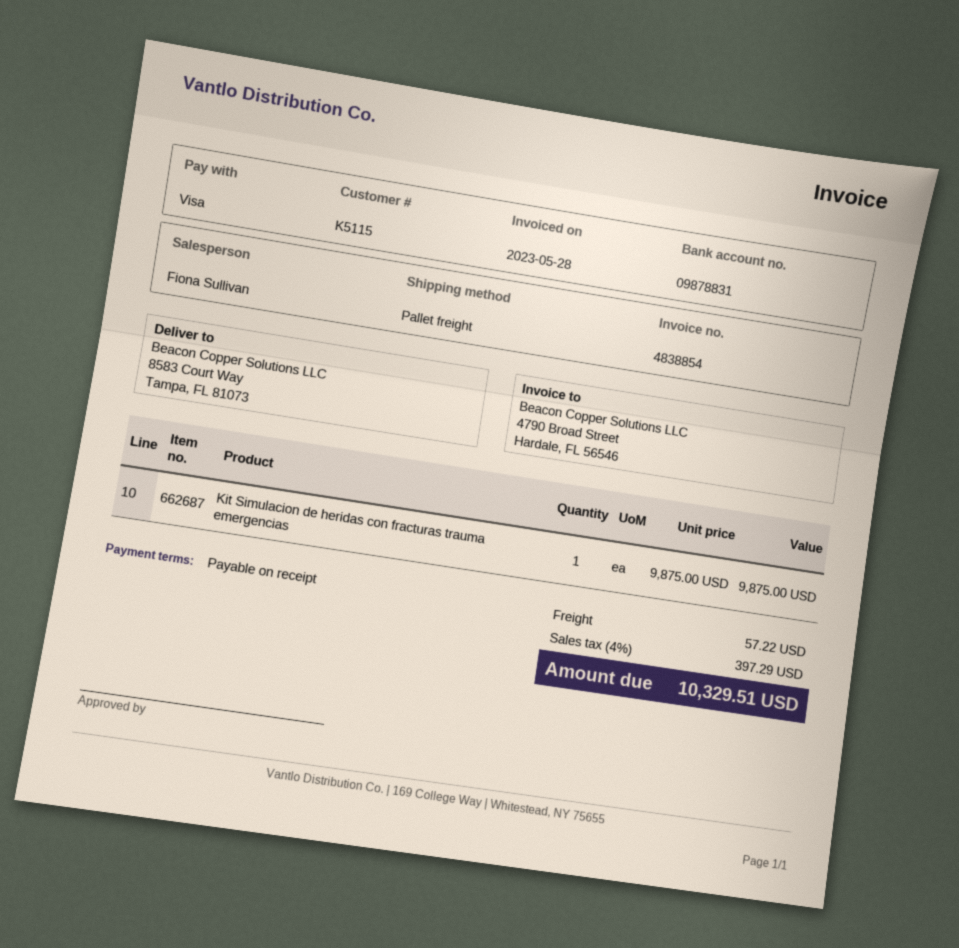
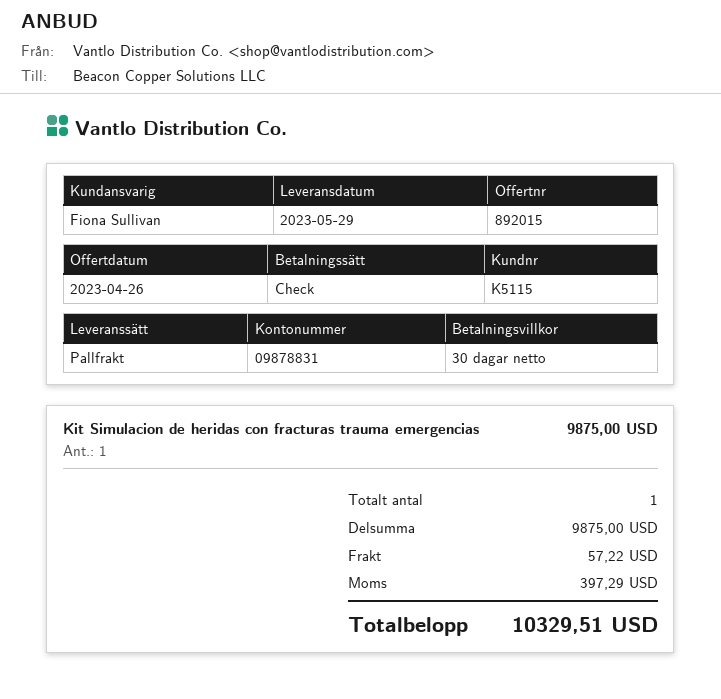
payment terms: on receipt -> 30 days
payment method: Visa -> cheque

